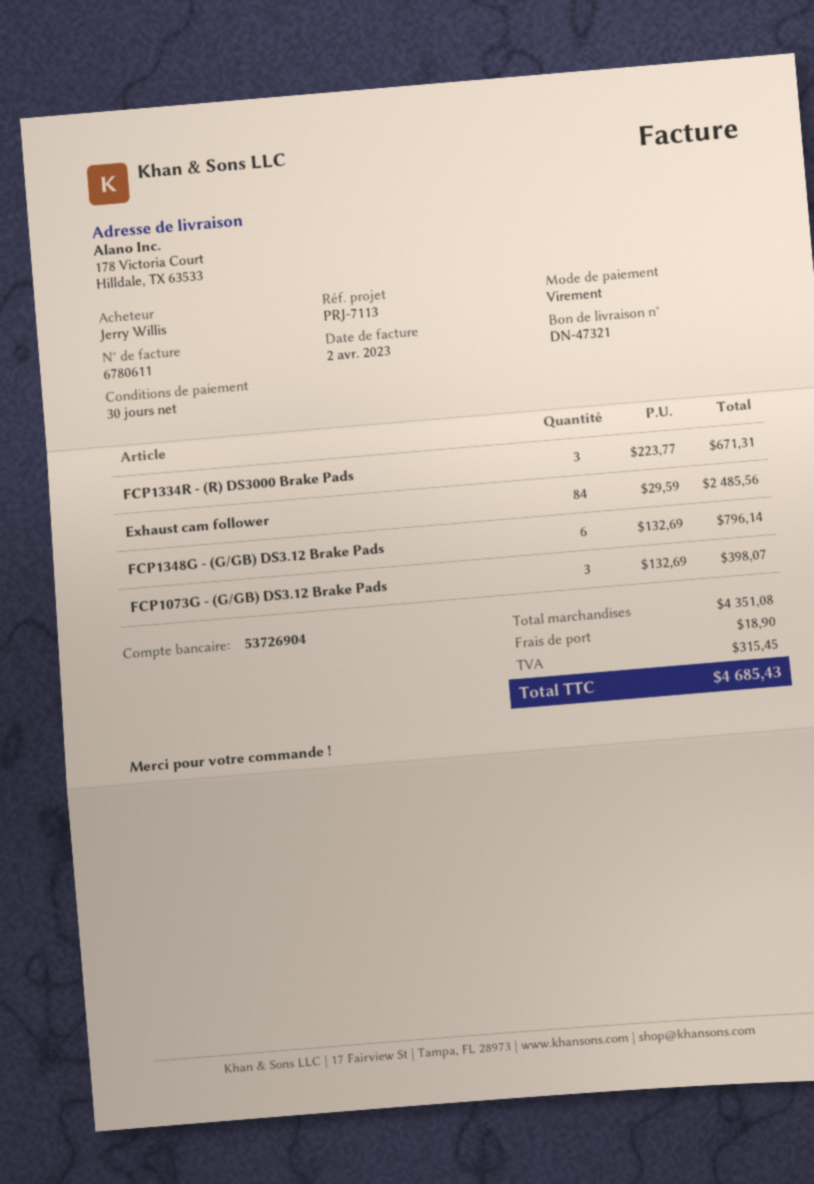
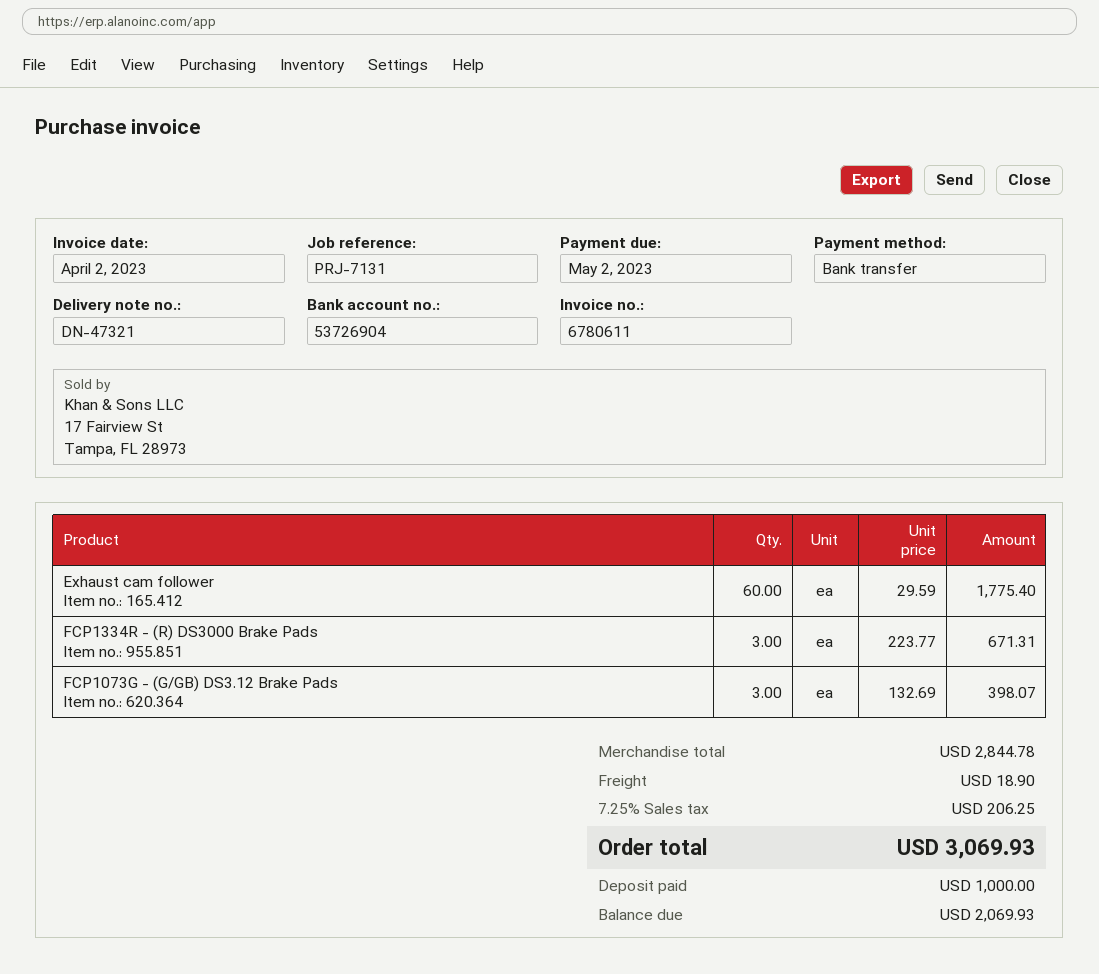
reference: PRJ-7113 -> PRJ-7131
Exhaust cam follower: 84 x 29.59 = 2485.56 -> 60 x 29.59 = 1775.40
FCP1348G - (G/GB) DS3.12 Brake Pads: 6 x 132.69 = 796.14 -> none
subtotal: 4351.08 -> 2844.78
tax: 315.45 -> 206.25
total: 4685.43 -> 3069.93

